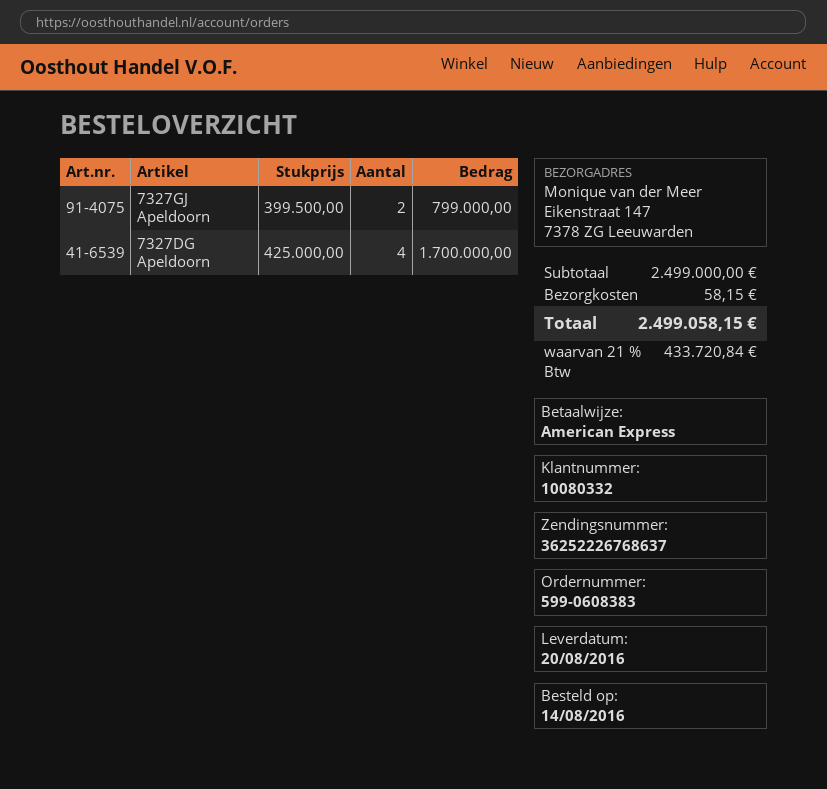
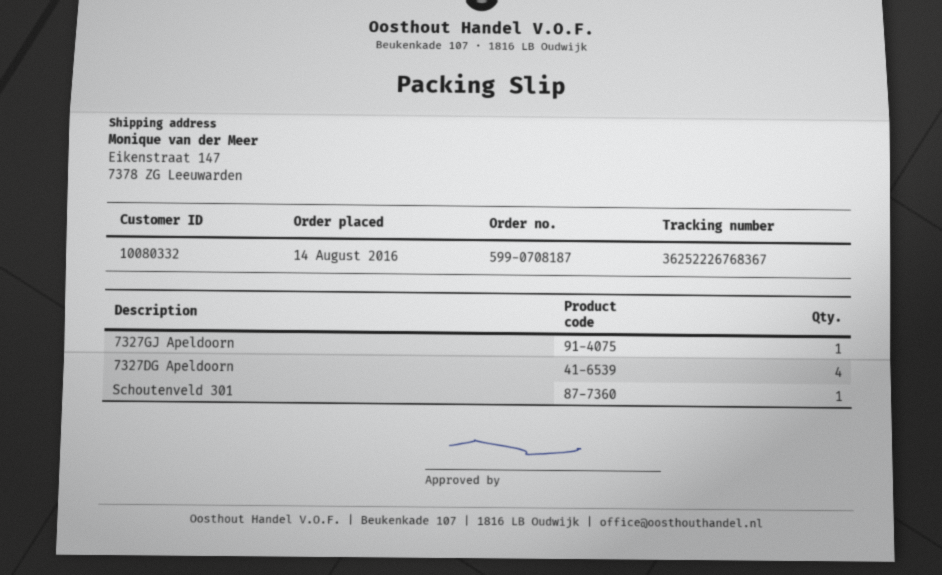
order number: 599-0608383 -> 599-0708187
tracking number: 36252226768637 -> 36252226768367
7327GJ Apeldoorn: 2 -> 1
Schoutenveld 301: none -> 1

